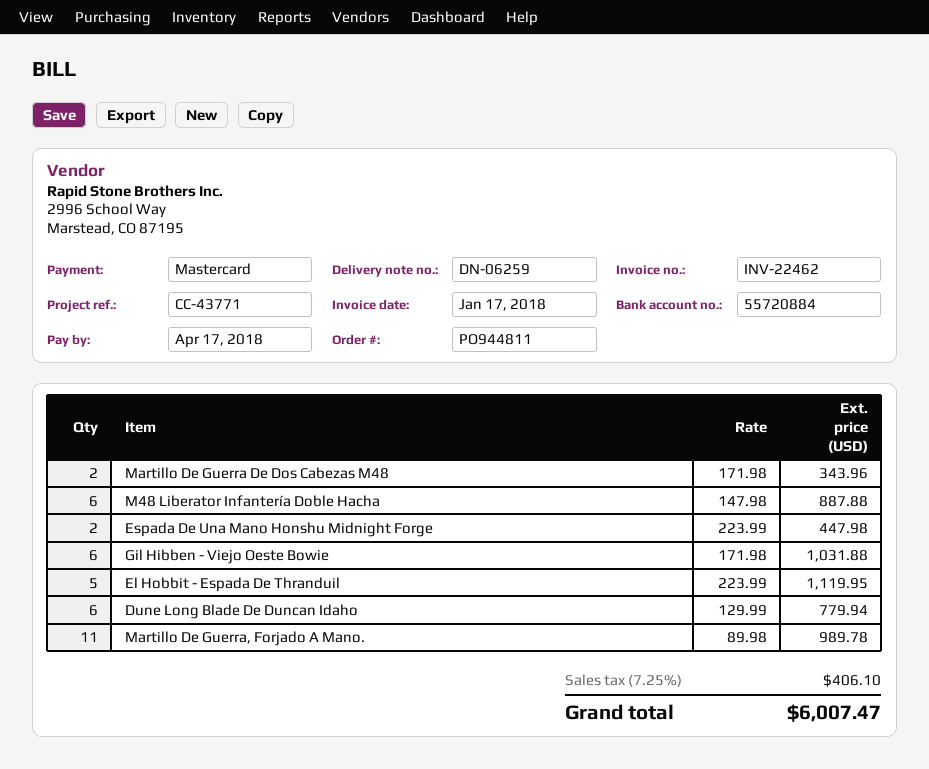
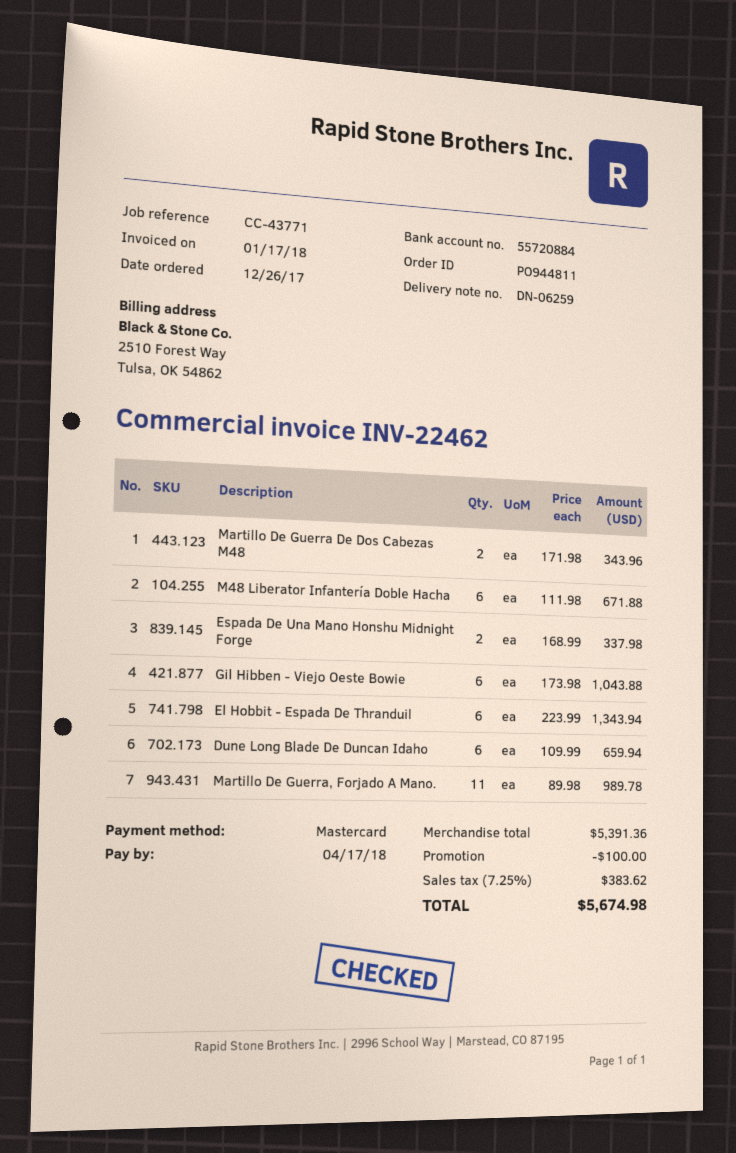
M48 Liberator Infantería Doble Hacha: 6 x 147.98 = 887.88 -> 6 x 111.98 = 671.88
Espada De Una Mano Honshu Midnight Forge: 2 x 223.99 = 447.98 -> 2 x 168.99 = 337.98
Gil Hibben - Viejo Oeste Bowie: 6 x 171.98 = 1031.88 -> 6 x 173.98 = 1043.88
El Hobbit - Espada De Thranduil: 5 x 223.99 = 1119.95 -> 6 x 223.99 = 1343.94
Dune Long Blade De Duncan Idaho: 6 x 129.99 = 779.94 -> 6 x 109.99 = 659.94
discount: none -> 100.00
tax: 7.25% = 406.10 -> 7.25% = 383.62
total: 6007.47 -> 5674.98

